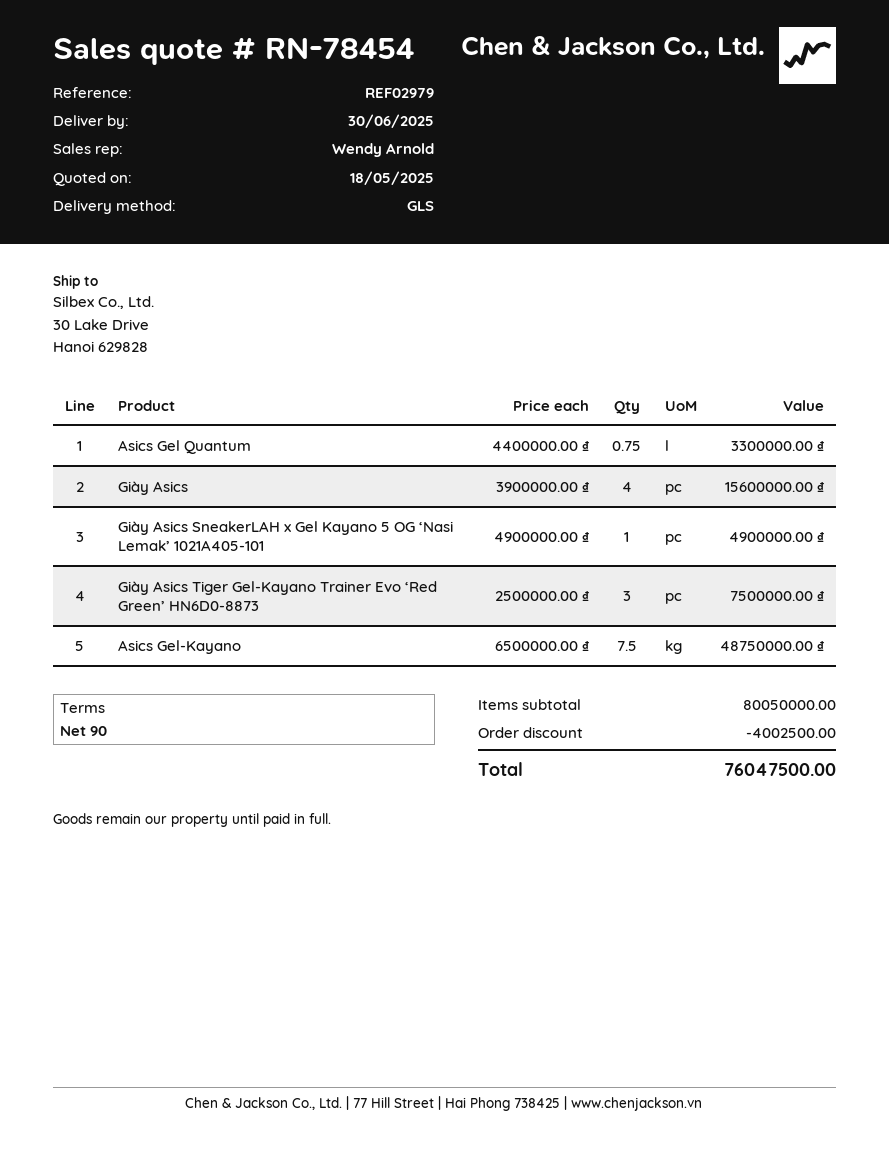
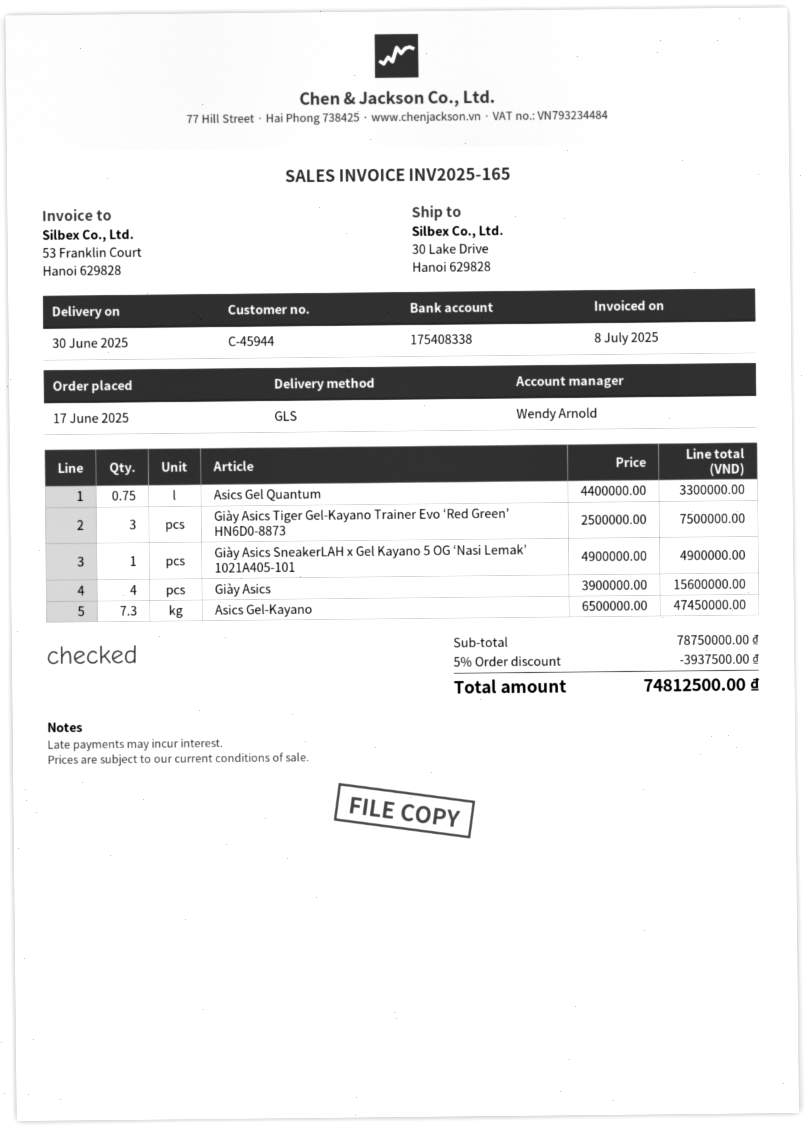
Asics Gel-Kayano: 7.5 x 6500000.00 = 48750000.00 -> 7.3 x 6500000.00 = 47450000.00
subtotal: 80050000.00 -> 78750000.00
discount: 4002500.00 -> 3937500.00
total: 76047500.00 -> 74812500.00

